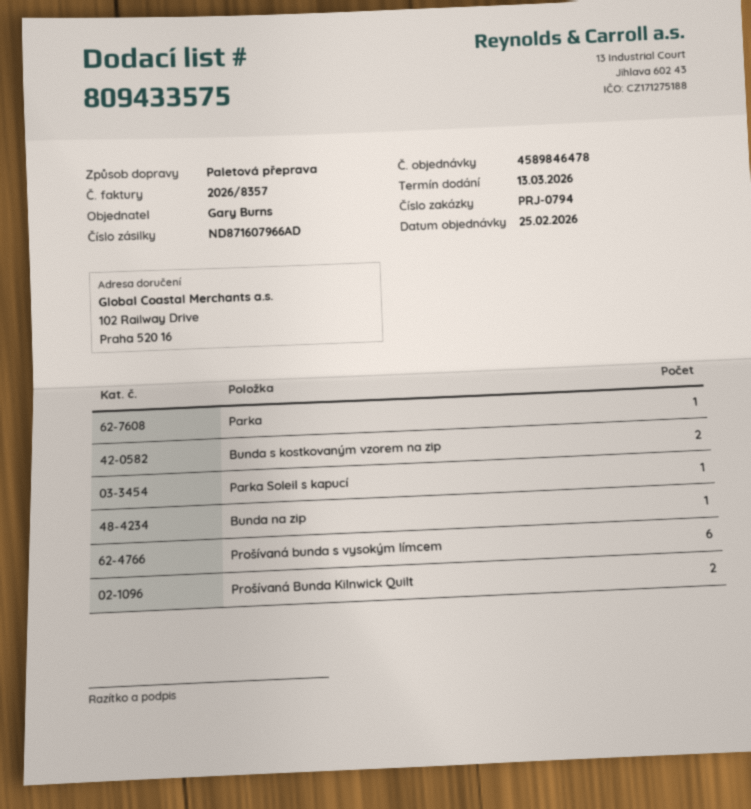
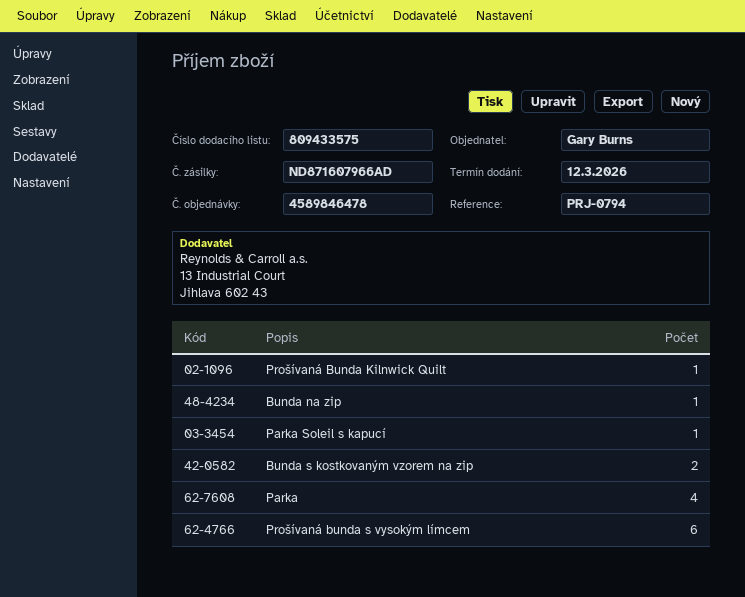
delivery date: 2026-03-13 -> 2026-03-12
Parka: 1 -> 4
Prošívaná Bunda Kilnwick Quilt: 2 -> 1

